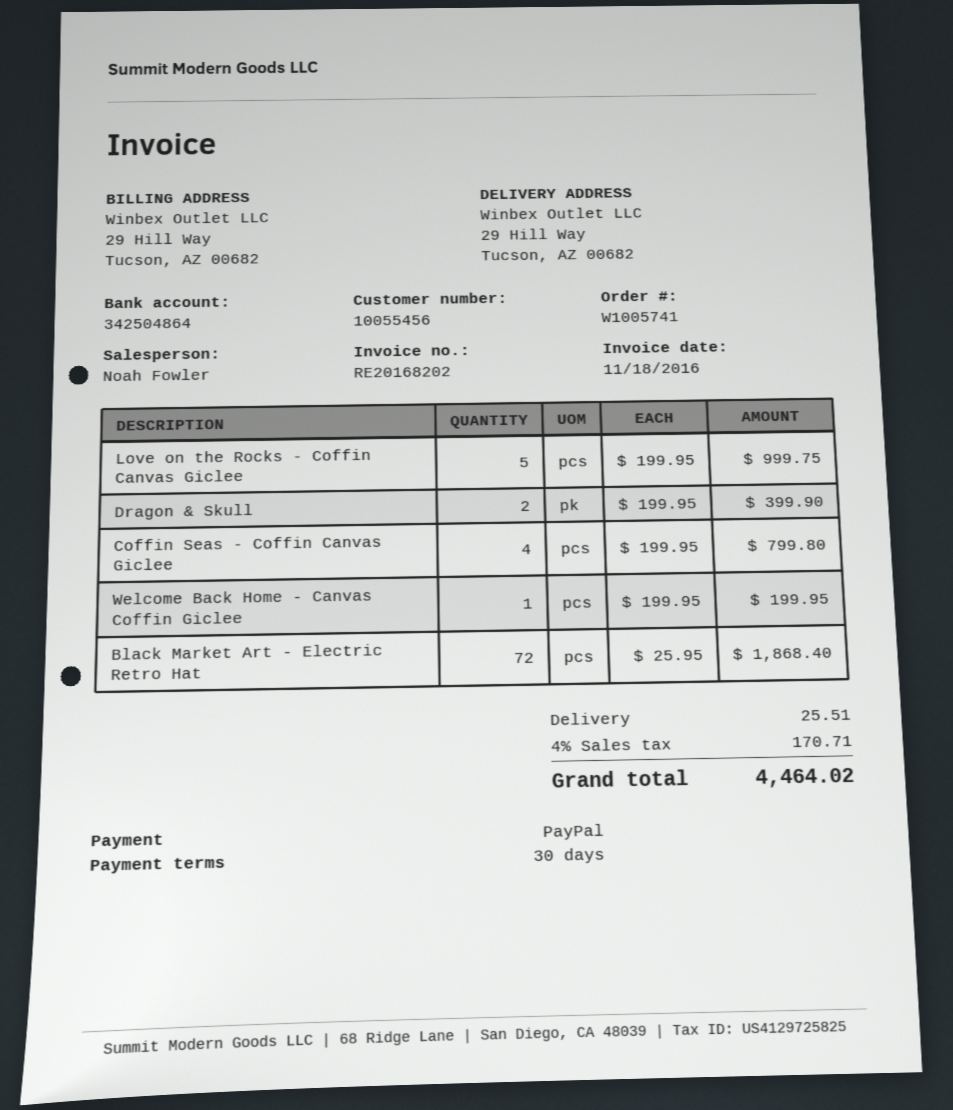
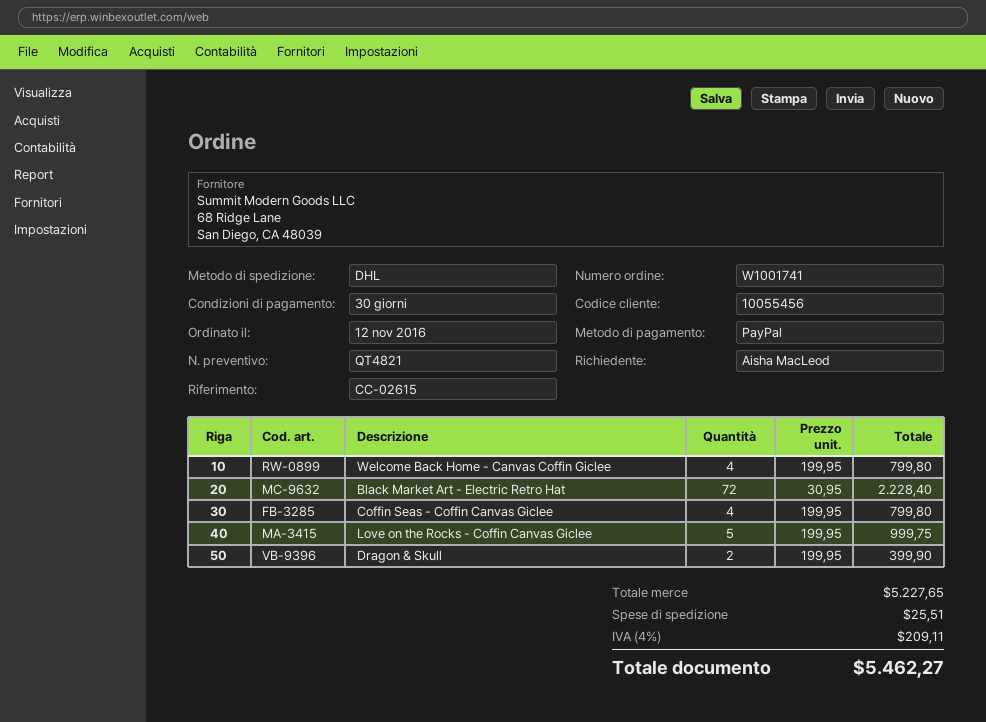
order number: W1005741 -> W1001741
Welcome Back Home - Canvas Coffin Giclee: 1 x 199.95 = 199.95 -> 4 x 199.95 = 799.80
Black Market Art - Electric Retro Hat: 72 x 25.95 = 1868.40 -> 72 x 30.95 = 2228.40
tax: 4% = 170.71 -> 4% = 209.11
total: 4464.02 -> 5462.27

